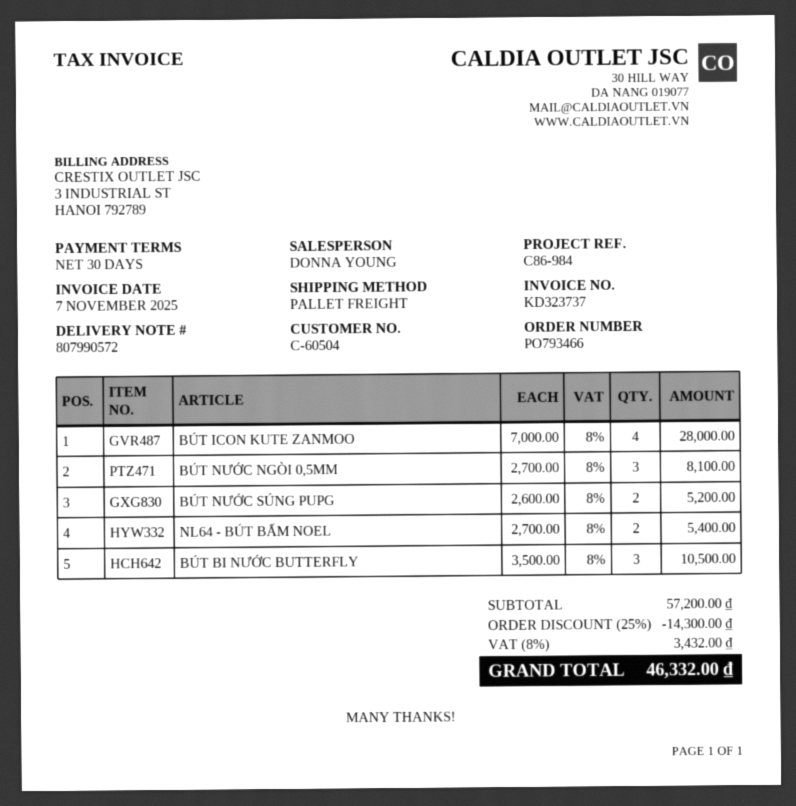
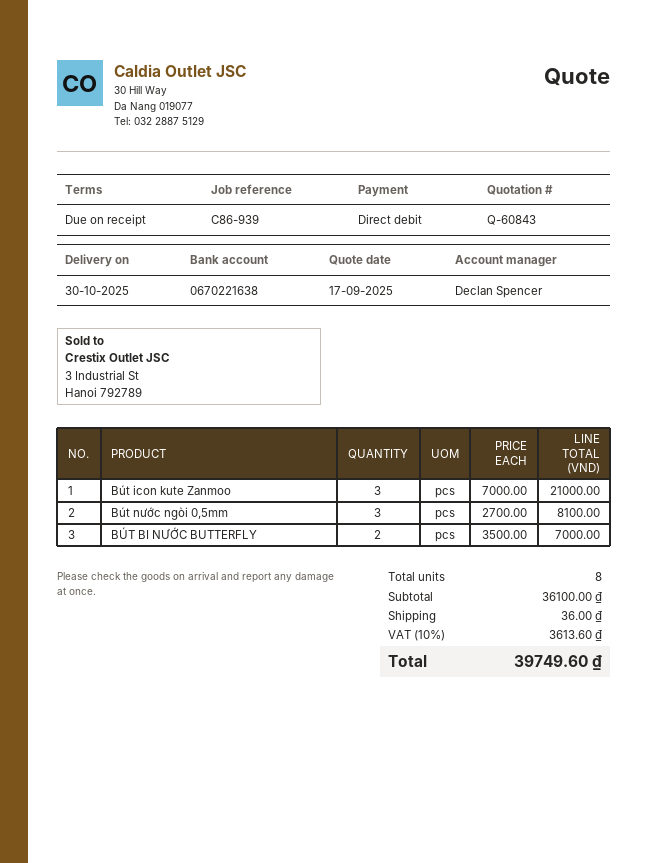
payment terms: 30 days -> on receipt
reference: C86-984 -> C86-939
sales rep: DONNA YOUNG -> Declan Spencer
BÚT ICON KUTE ZANMOO: 4 x 7000.00 = 28000.00 -> 3 x 7000.00 = 21000.00
BÚT NƯỚC SÚNG PUPG: 2 x 2600.00 = 5200.00 -> none
NL64 - BÚT BẤM NOEL: 2 x 2700.00 = 5400.00 -> none
BÚT BI NƯỚC BUTTERFLY: 3 x 3500.00 = 10500.00 -> 2 x 3500.00 = 7000.00
subtotal: 57200.00 -> 36100.00
discount: 25% = 14300.00 -> none
shipping: none -> 36.00
tax: 8% = 3432.00 -> 10% = 3613.60
total: 46332.00 -> 39749.60

